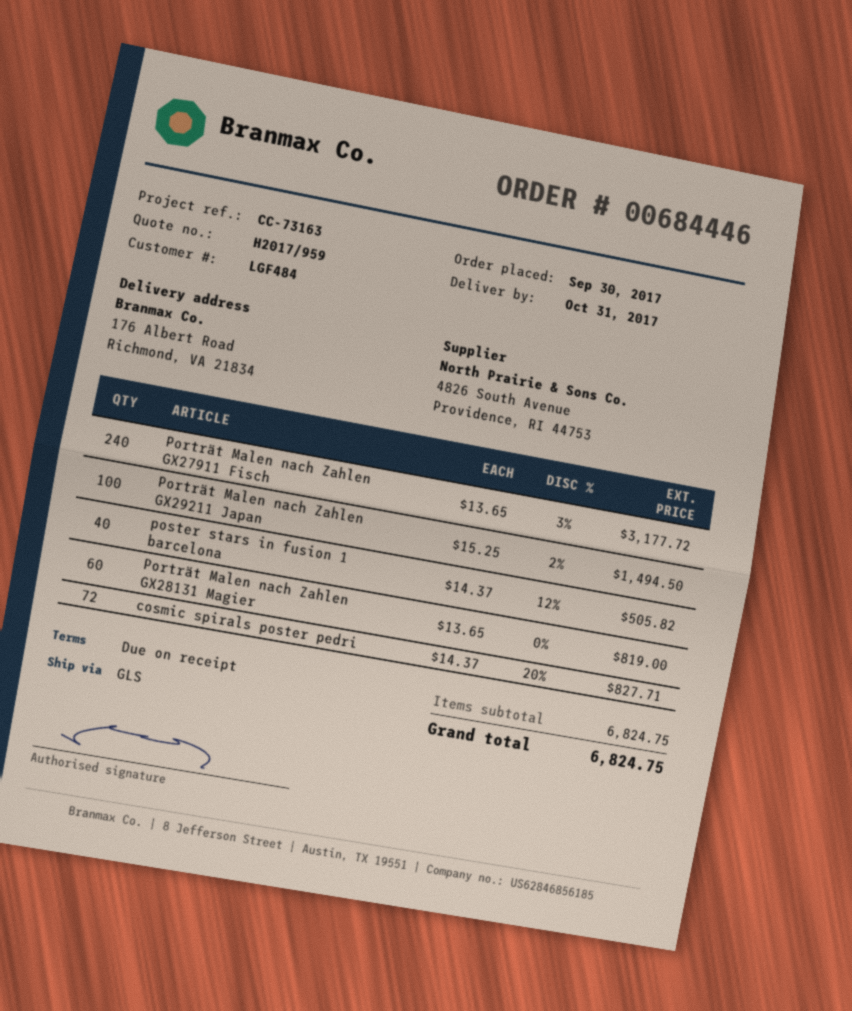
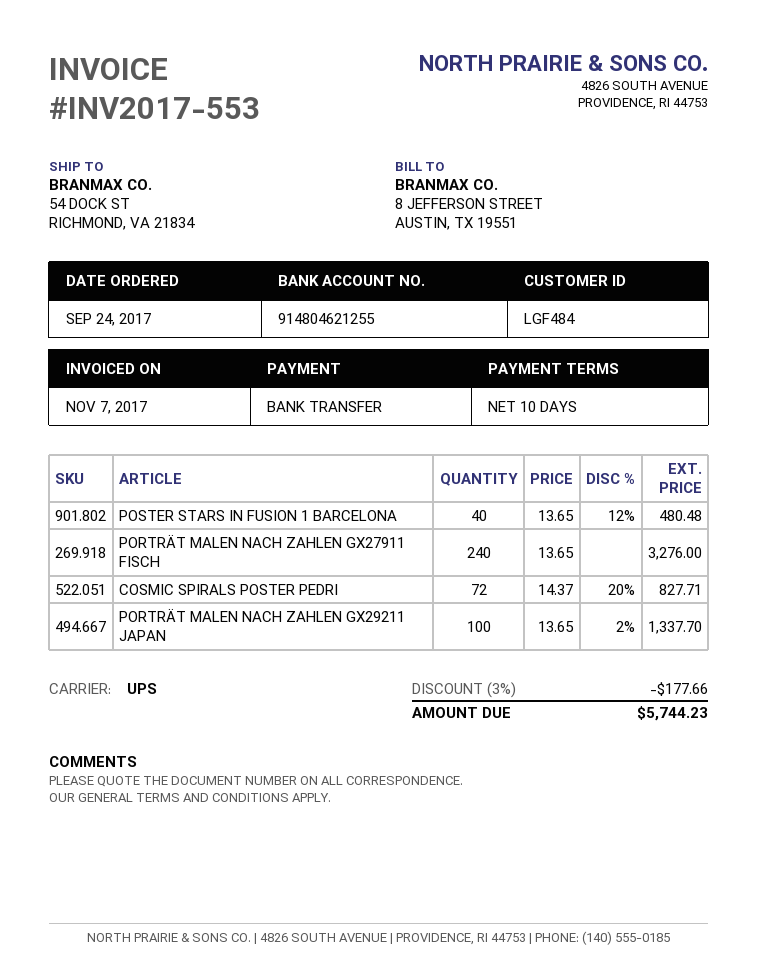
order date: 2017-09-30 -> 2017-09-24
payment terms: on receipt -> 10 days
shipping method: GLS -> UPS
ship to: 176 Albert Road, Richmond, VA 21834 -> 54 DOCK ST, RICHMOND, VA 21834
Porträt Malen nach Zahlen GX27911 Fisch: 240 x 13.65 - 3% = 3177.72 -> 240 x 13.65 = 3276.00
Porträt Malen nach Zahlen GX29211 Japan: 100 x 15.25 - 2% = 1494.50 -> 100 x 13.65 - 2% = 1337.70
poster stars in fusion 1 barcelona: 40 x 14.37 - 12% = 505.82 -> 40 x 13.65 - 12% = 480.48
Porträt Malen nach Zahlen GX28131 Magier: 60 x 13.65 = 819.00 -> none
discount: none -> 3% = 177.66
total: 6824.75 -> 5744.23

